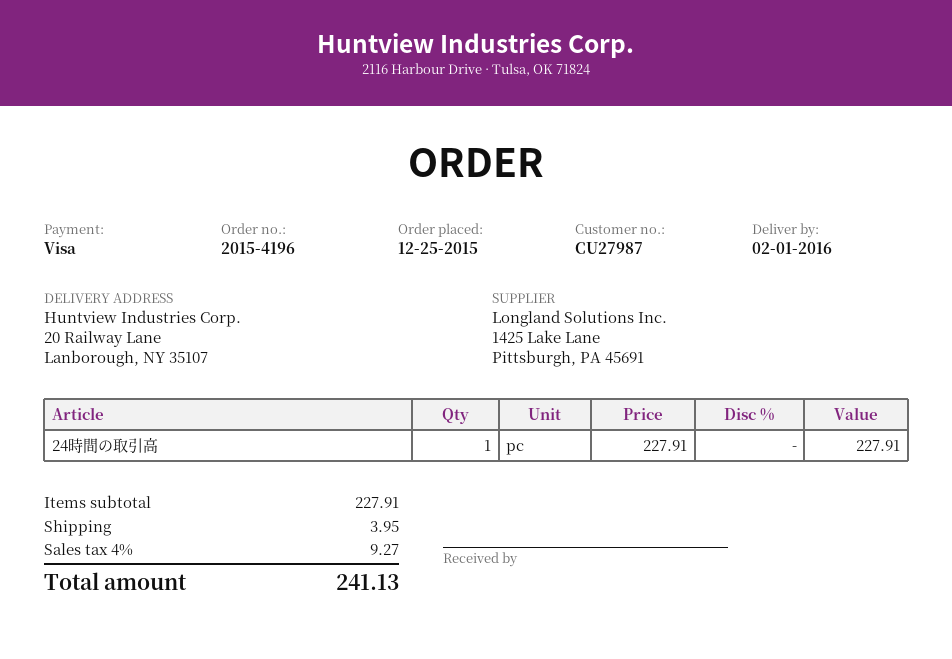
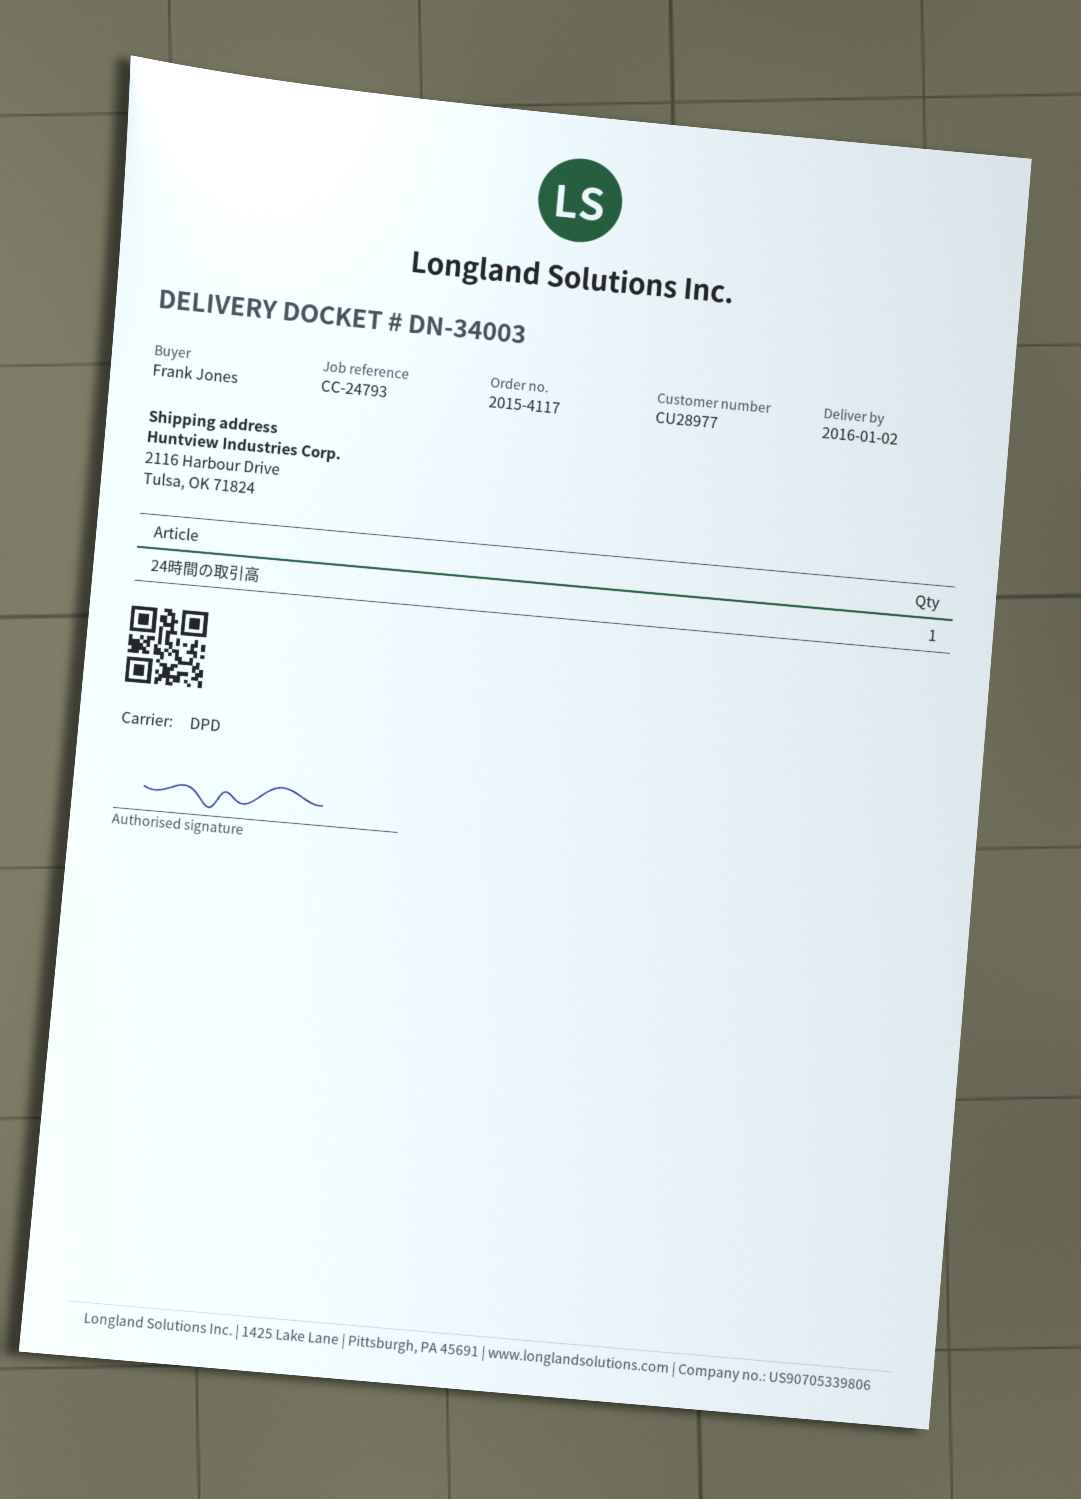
order number: 2015-4196 -> 2015-4117
delivery date: 2016-02-01 -> 2016-01-02
customer number: CU27987 -> CU28977
ship to: 20 Railway Lane, Lanborough, NY 35107 -> 2116 Harbour Drive, Tulsa, OK 71824

